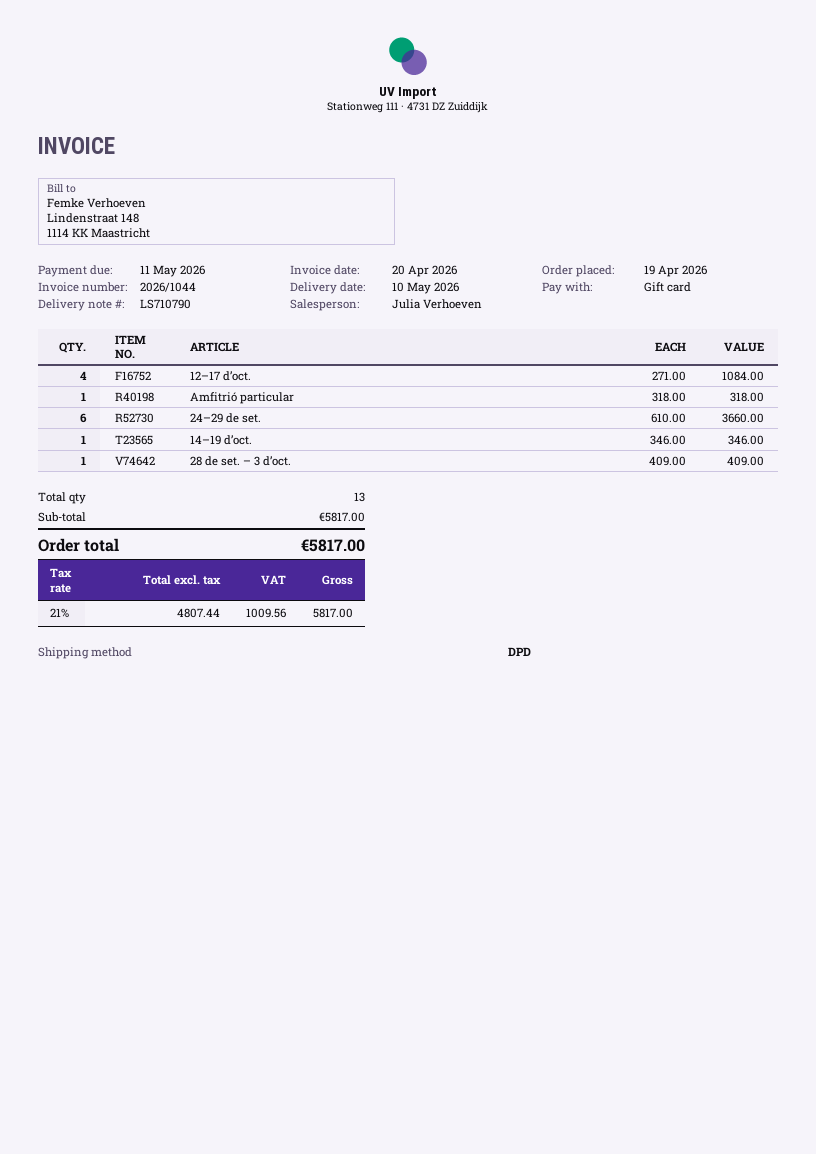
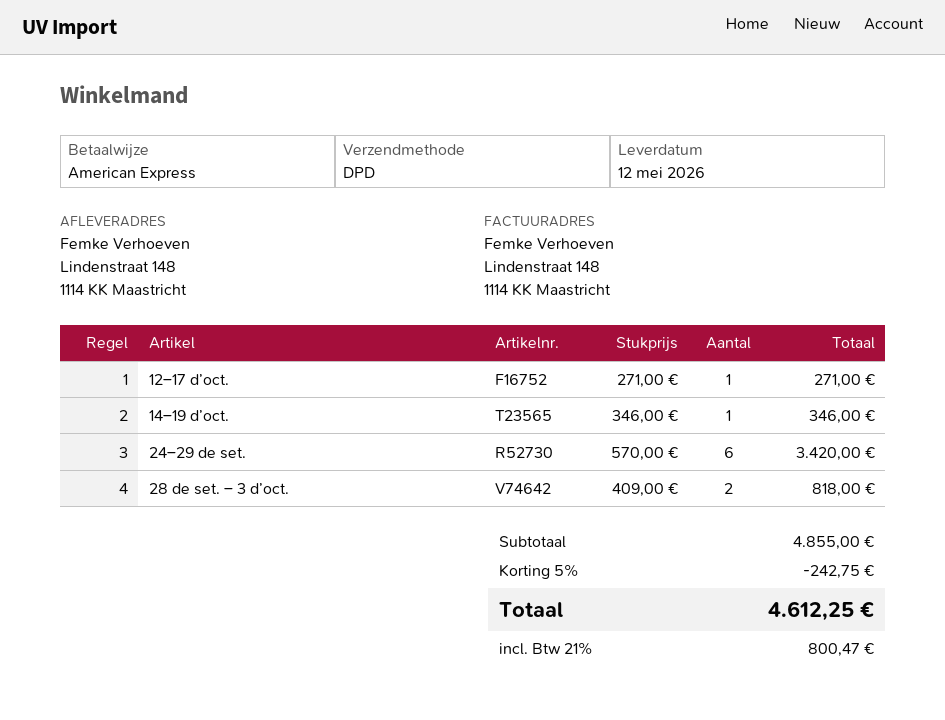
delivery date: 2026-05-10 -> 2026-05-12
payment method: gift card -> American Express
12–17 d’oct.: 4 x 271.00 = 1084.00 -> 1 x 271.00 = 271.00
Amfitrió particular: 1 x 318.00 = 318.00 -> none
24–29 de set.: 6 x 610.00 = 3660.00 -> 6 x 570.00 = 3420.00
28 de set. – 3 d’oct.: 1 x 409.00 = 409.00 -> 2 x 409.00 = 818.00
subtotal: 5817.00 -> 4855.00
discount: none -> 5% = 242.75
tax: 21% = 1009.56 -> 21% = 800.47
total: 5817.00 -> 4612.25

